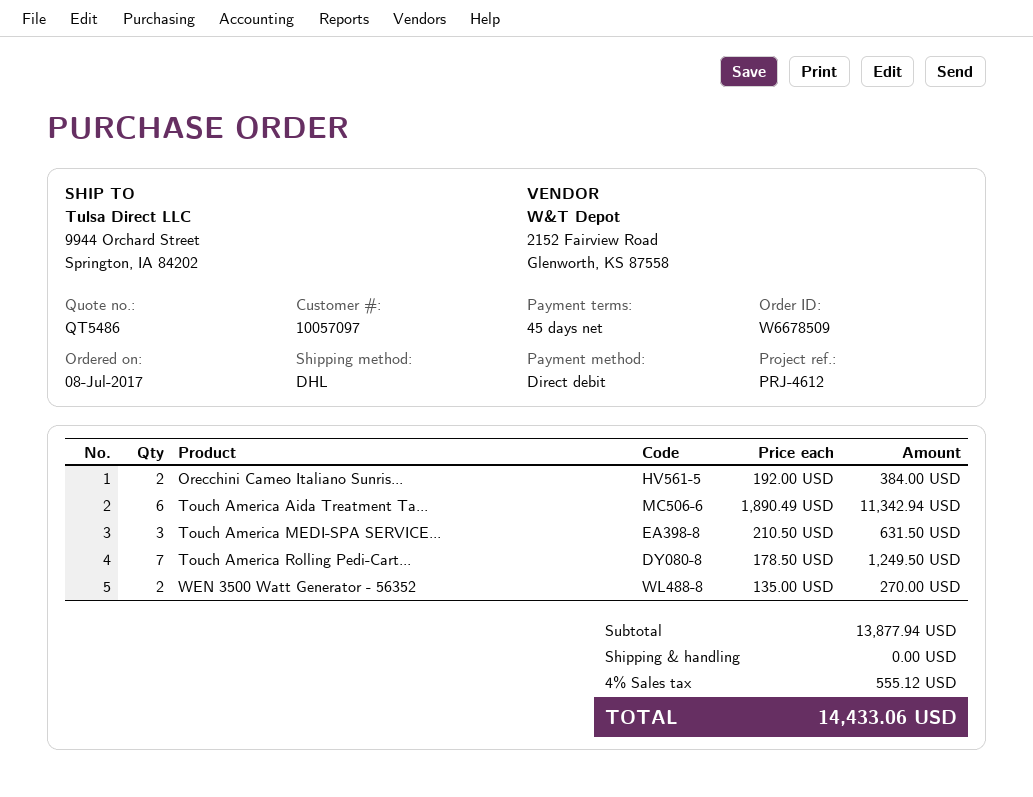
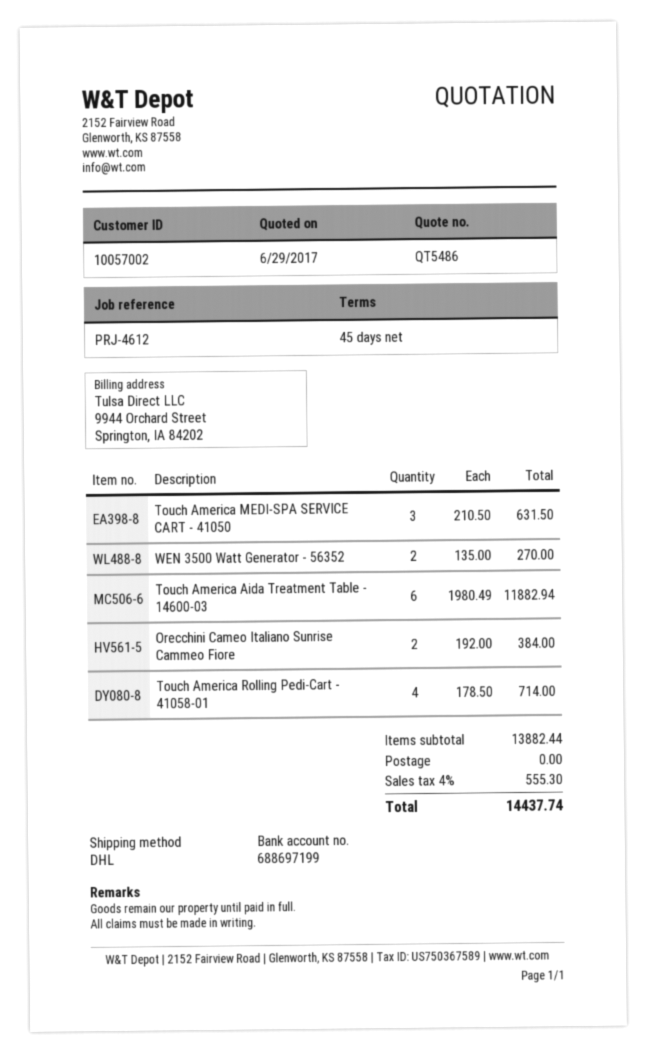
customer number: 10057097 -> 10057002
Touch America Aida Treatment Ta...: 6 x 1890.49 = 11342.94 -> 6 x 1980.49 = 11882.94
Touch America Rolling Pedi-Cart...: 7 x 178.50 = 1249.50 -> 4 x 178.50 = 714.00
subtotal: 13877.94 -> 13882.44
tax: 4% = 555.12 -> 4% = 555.30
total: 14433.06 -> 14437.74

